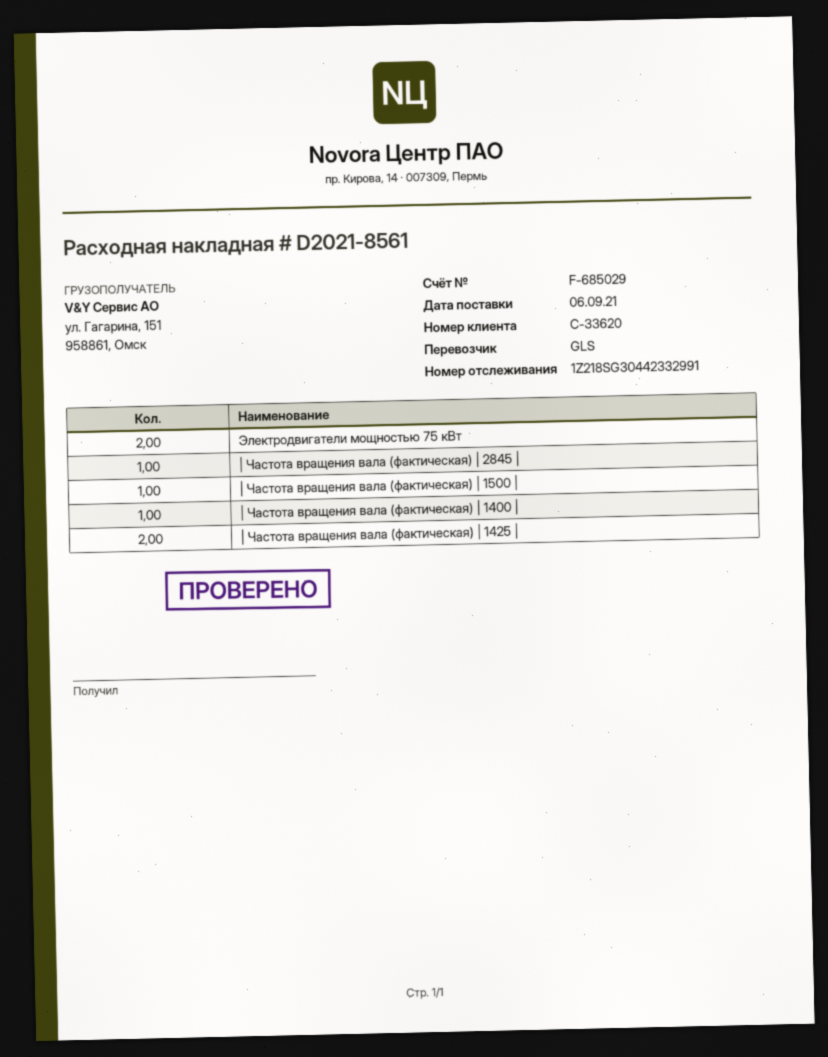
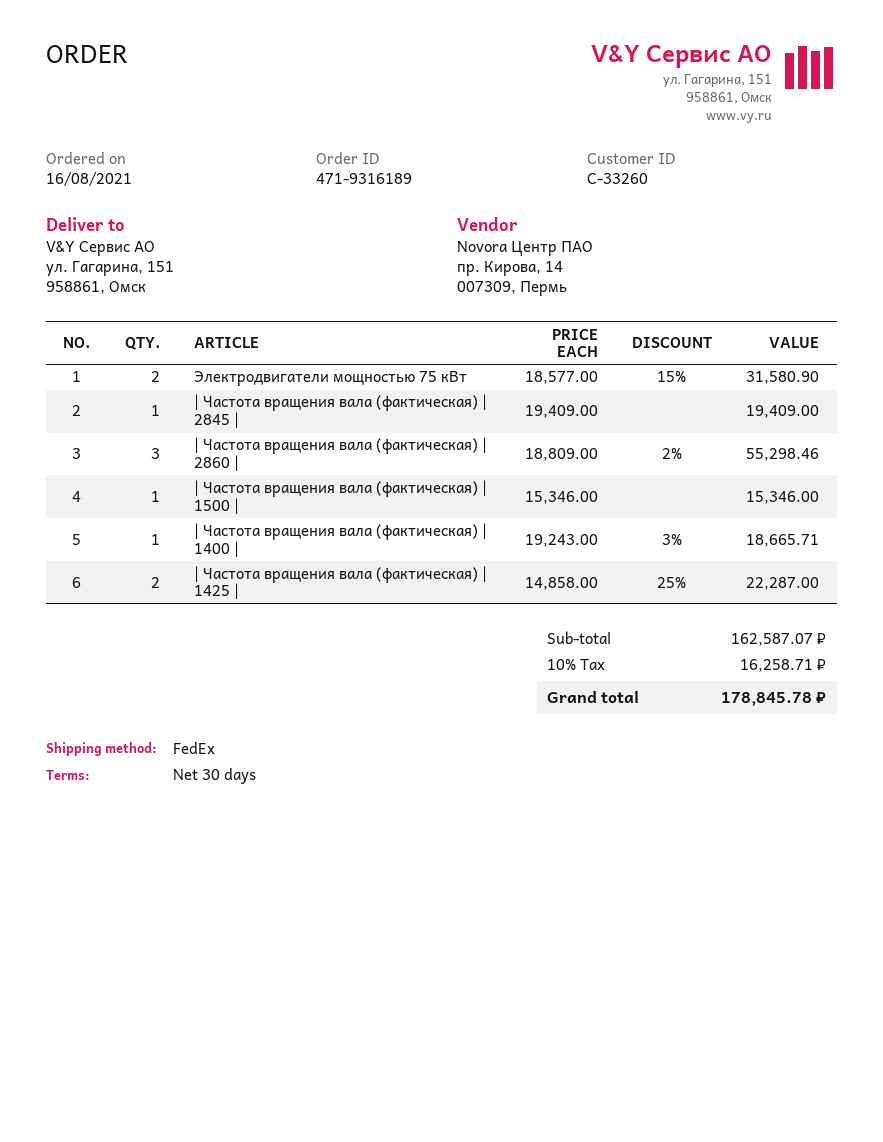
customer number: C-33620 -> C-33260
shipping method: GLS -> FedEx
| Частота вращения вала (фактическая) | 2860 |: none -> 3

